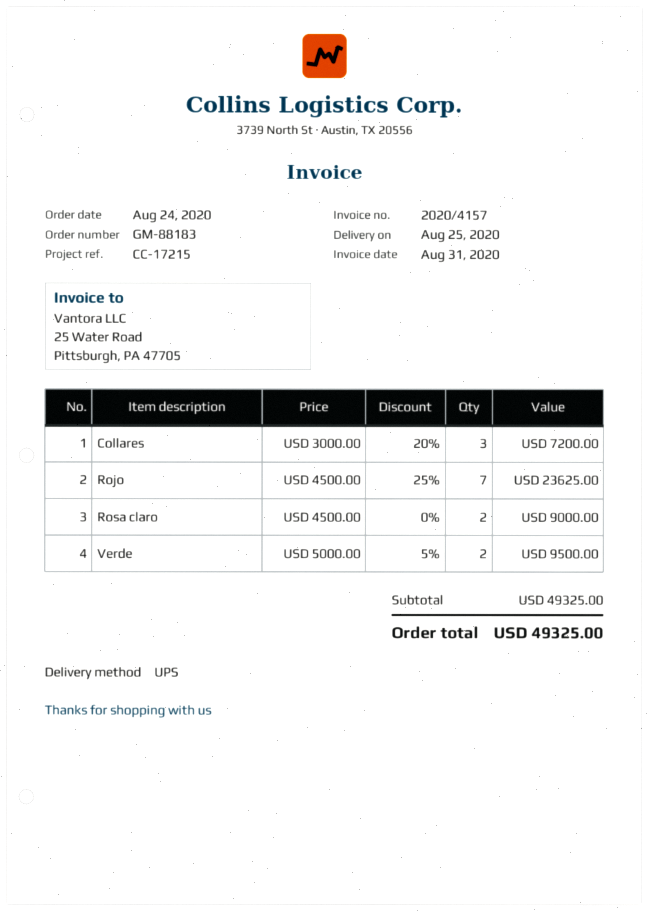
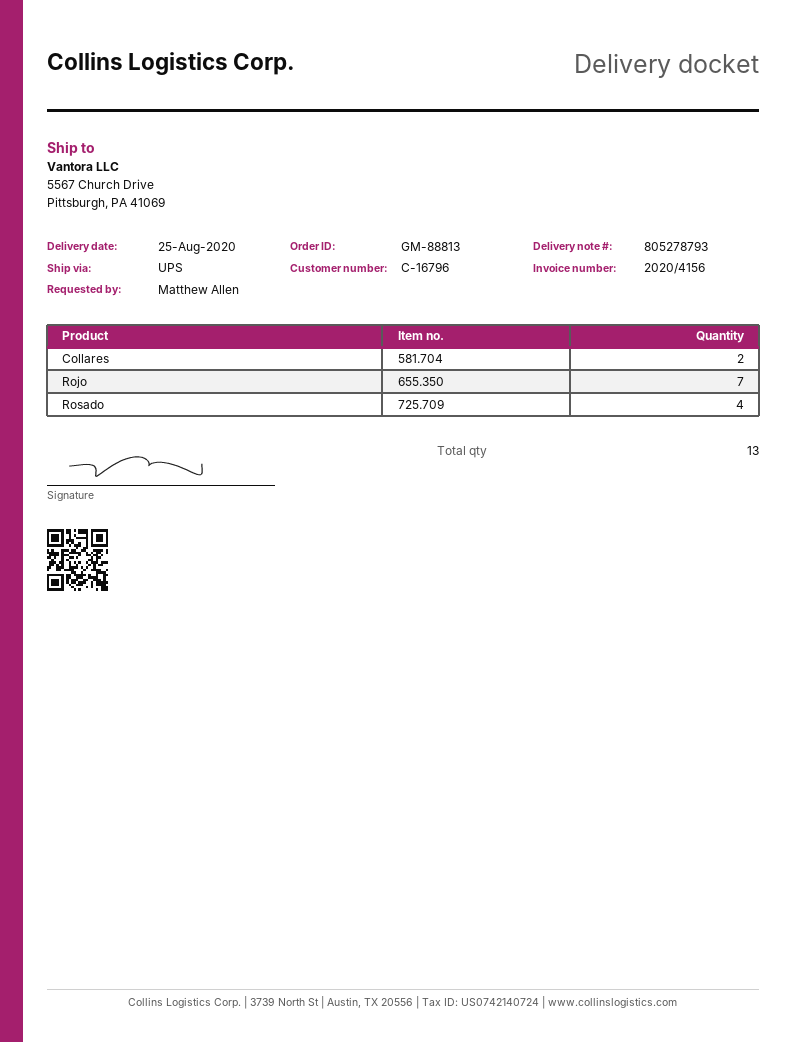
order number: GM-88183 -> GM-88813
invoice number: 2020/4157 -> 2020/4156
Collares: 3 -> 2
Rosa claro: 2 -> none
Verde: 2 -> none
Rosado: none -> 4

